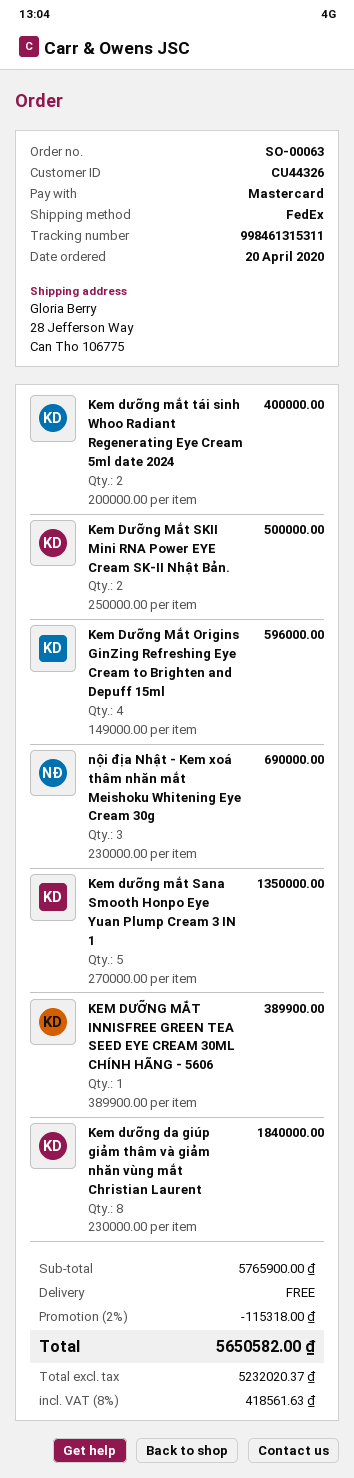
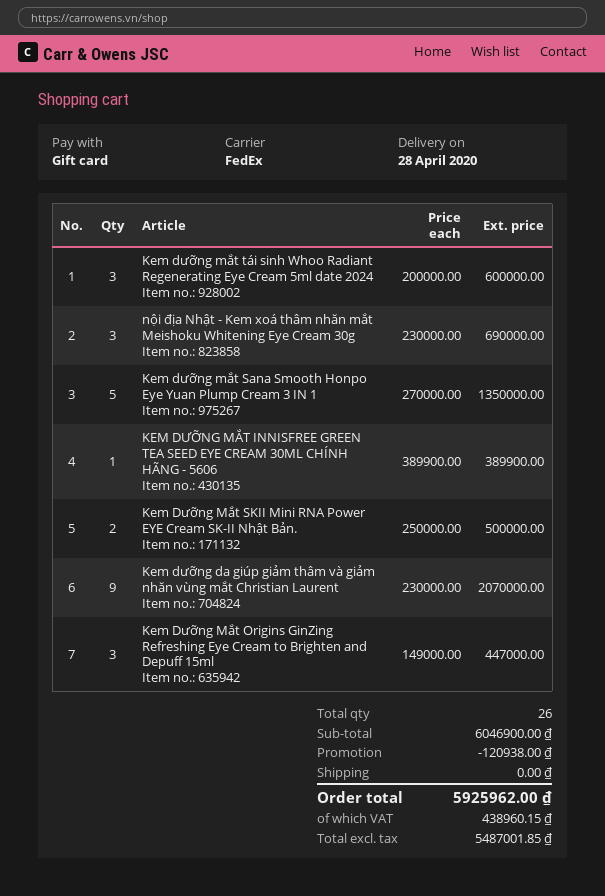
payment method: Mastercard -> gift card
Kem dưỡng mắt tái sinh Whoo Radiant Regenerating Eye Cream 5ml date 2024: 2 x 200000.00 = 400000.00 -> 3 x 200000.00 = 600000.00
Kem Dưỡng Mắt Origins GinZing Refreshing Eye Cream to Brighten and Depuff 15ml: 4 x 149000.00 = 596000.00 -> 3 x 149000.00 = 447000.00
Kem dưỡng da giúp giảm thâm và giảm nhăn vùng mắt Christian Laurent: 8 x 230000.00 = 1840000.00 -> 9 x 230000.00 = 2070000.00
subtotal: 5765900.00 -> 6046900.00
discount: 115318.00 -> 120938.00
net: 5232020.37 -> 5487001.85
tax: 418561.63 -> 438960.15
total: 5650582.00 -> 5925962.00

